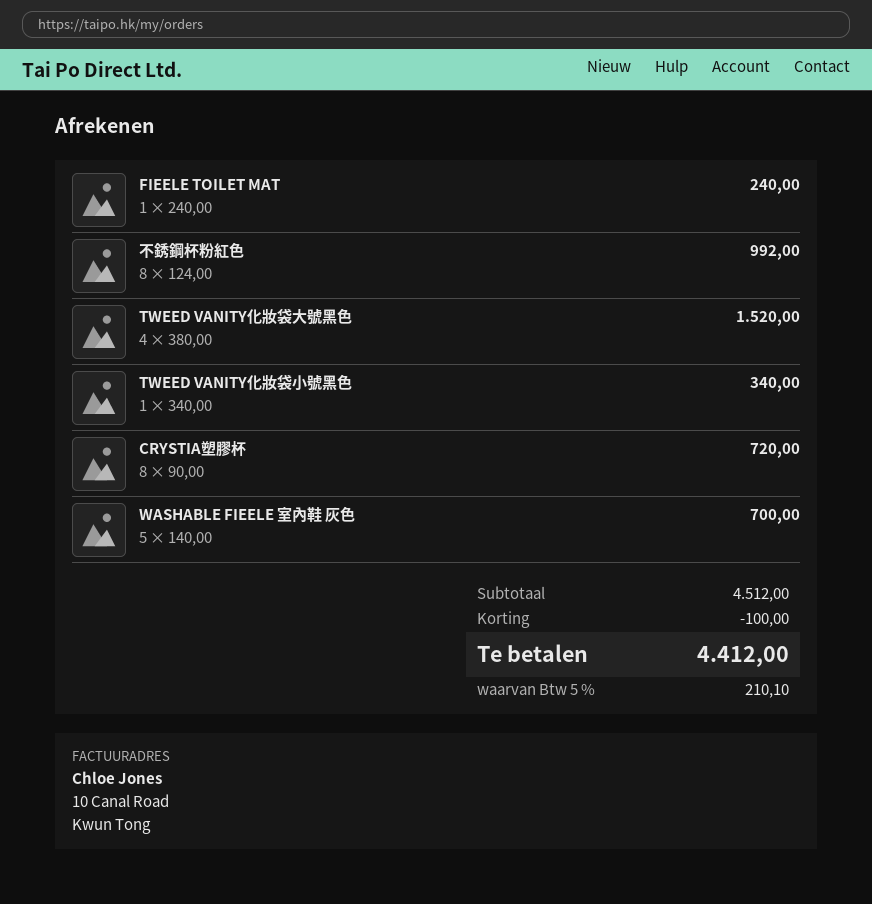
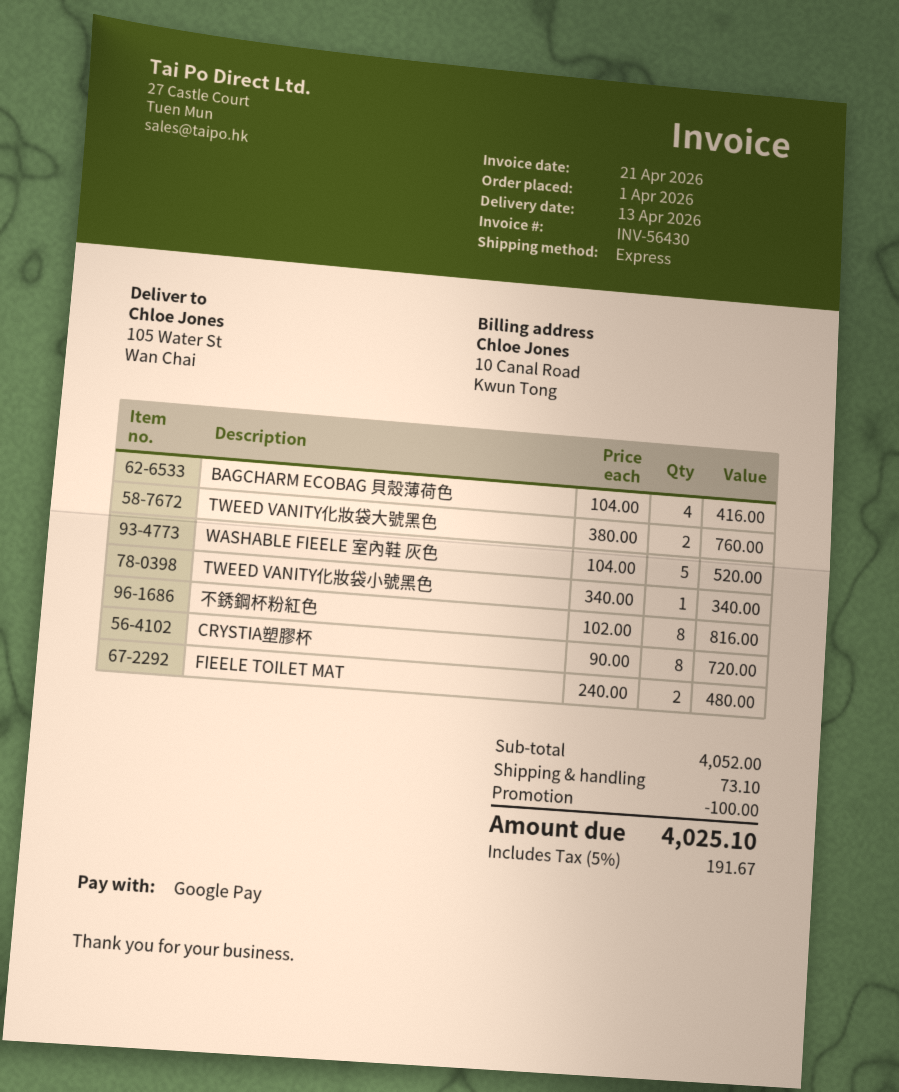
FIEELE TOILET MAT: 1 x 240.00 = 240.00 -> 2 x 240.00 = 480.00
不銹鋼杯粉紅色: 8 x 124.00 = 992.00 -> 8 x 102.00 = 816.00
TWEED VANITY化妝袋大號黑色: 4 x 380.00 = 1520.00 -> 2 x 380.00 = 760.00
WASHABLE FIEELE 室內鞋 灰色: 5 x 140.00 = 700.00 -> 5 x 104.00 = 520.00
BAGCHARM ECOBAG 貝殼薄荷色: none -> 4 x 104.00 = 416.00
subtotal: 4512.00 -> 4052.00
shipping: none -> 73.10
tax: 5% = 210.10 -> 5% = 191.67
total: 4412.00 -> 4025.10

